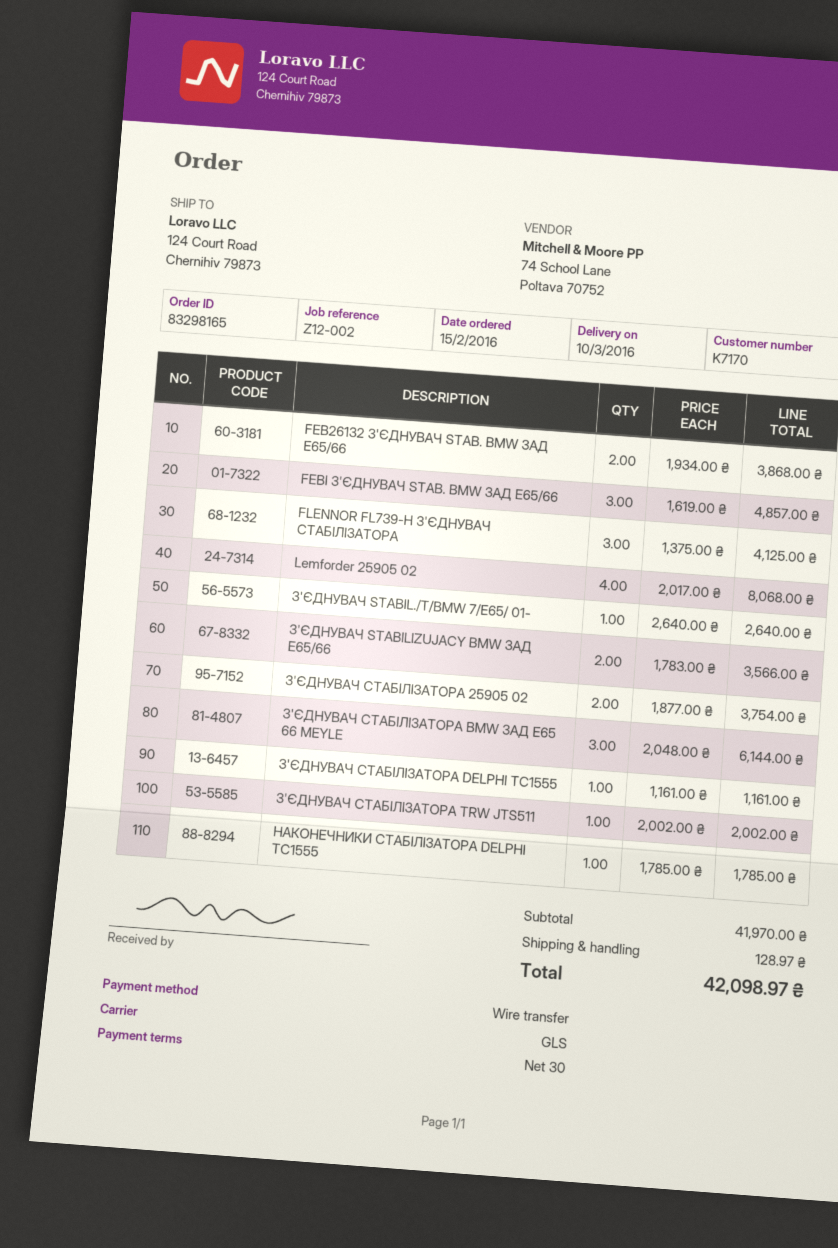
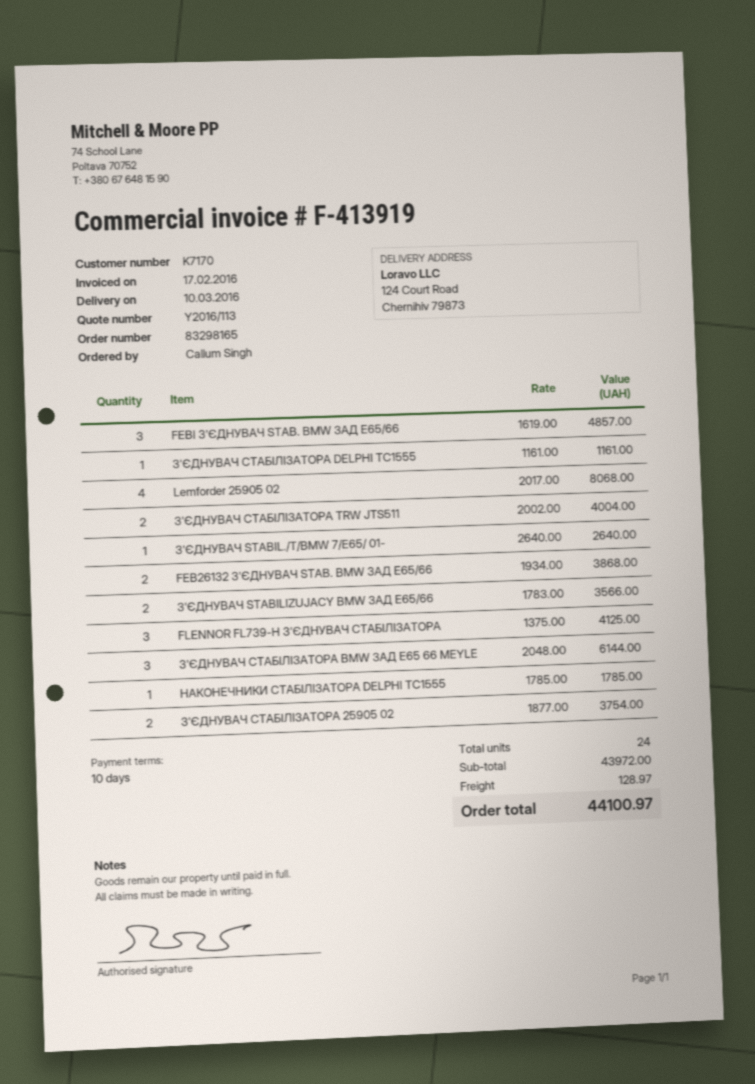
payment terms: 30 days -> 10 days
З'ЄДНУВАЧ СТАБІЛІЗАТОРА TRW JTS511: 1 x 2002.00 = 2002.00 -> 2 x 2002.00 = 4004.00
subtotal: 41970.00 -> 43972.00
total: 42098.97 -> 44100.97

